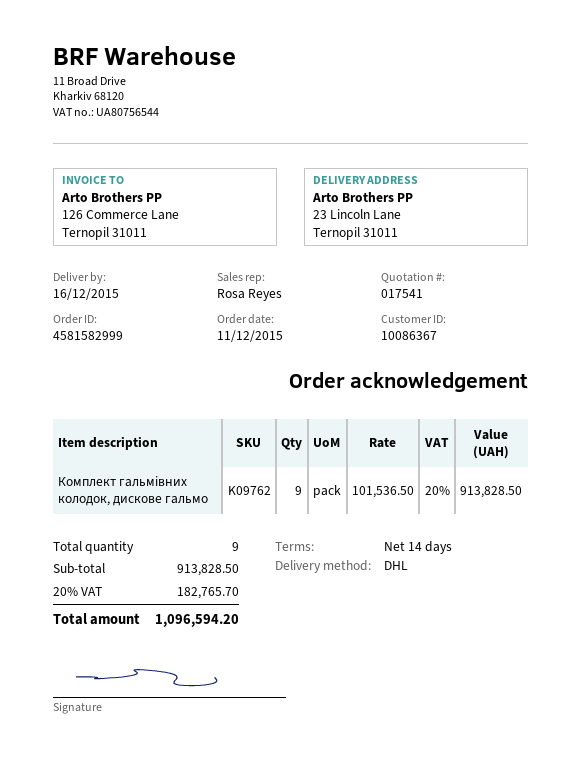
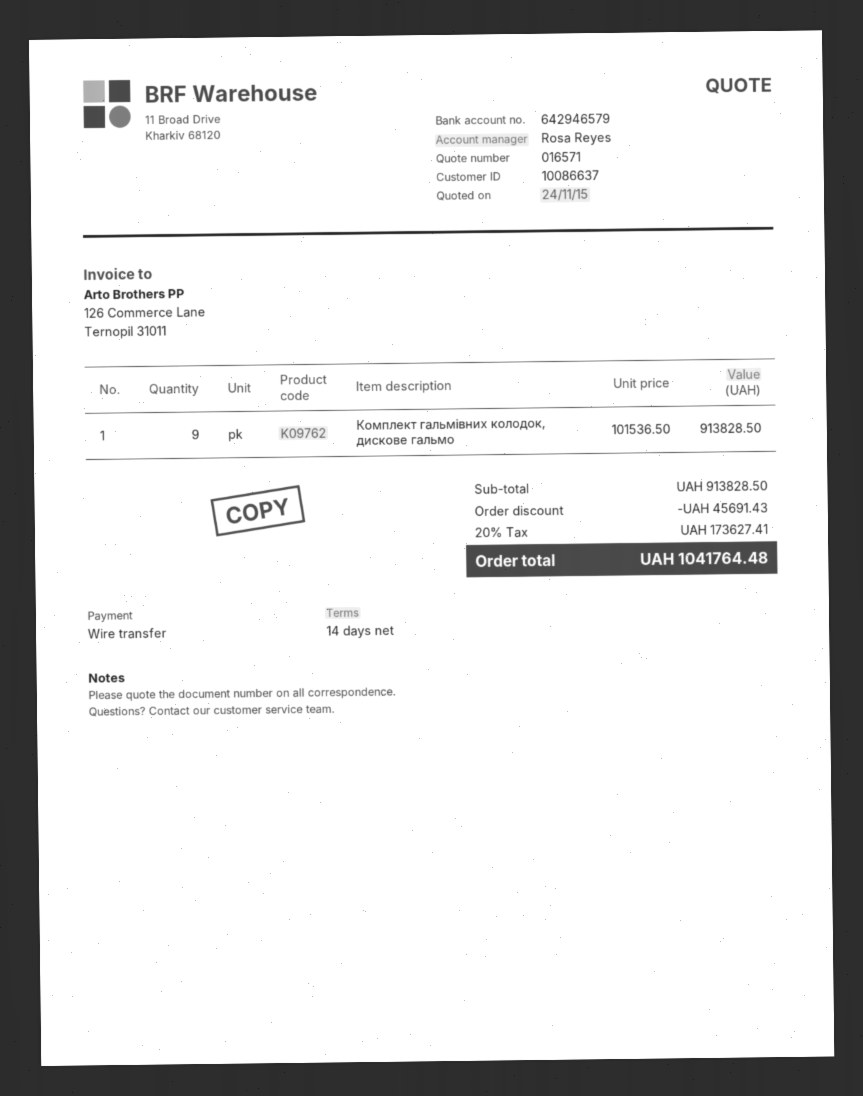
quote number: 017541 -> 016571
customer number: 10086367 -> 10086637
discount: none -> 45691.43
tax: 20% = 182765.70 -> 20% = 173627.41
total: 1096594.20 -> 1041764.48

